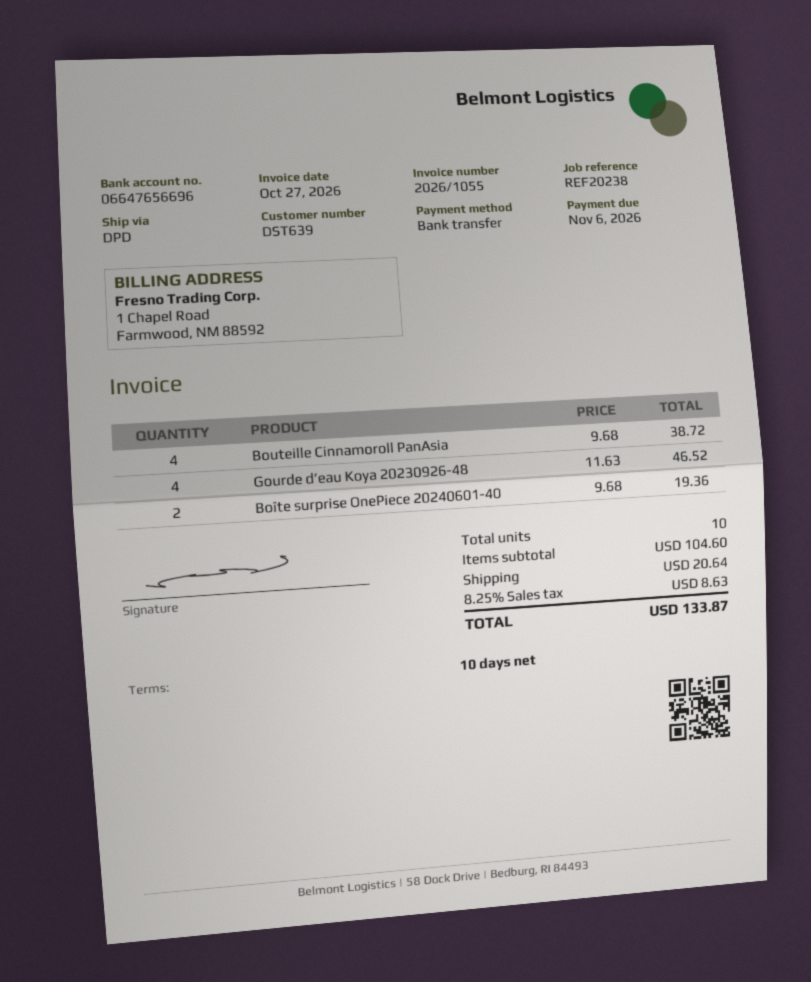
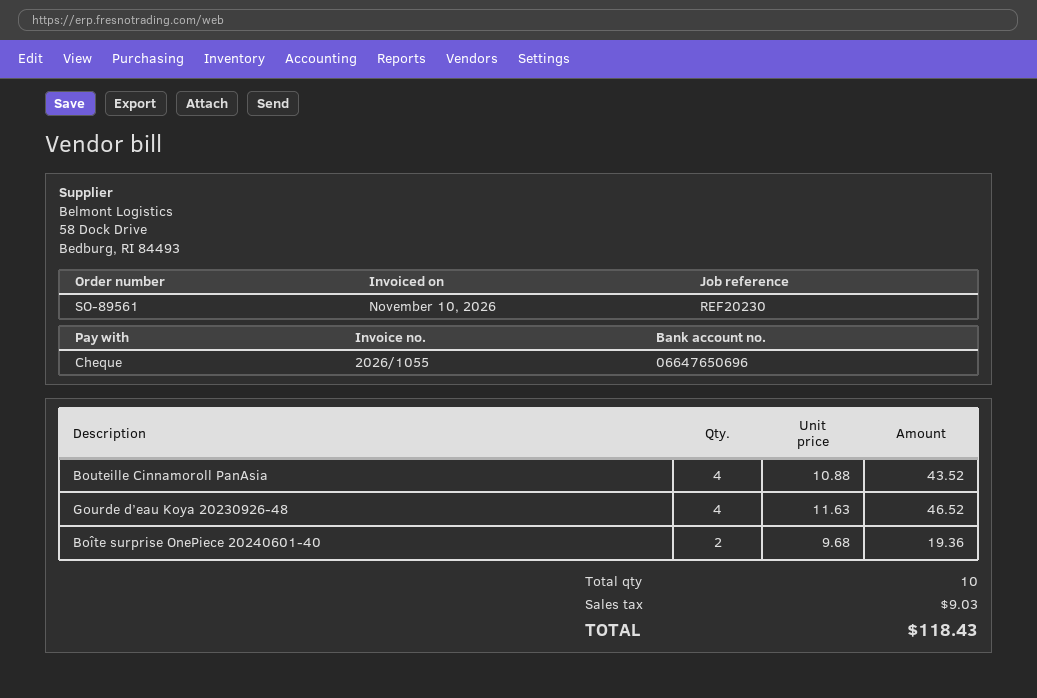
invoice date: 2026-10-27 -> 2026-11-10
reference: REF20238 -> REF20230
payment method: bank transfer -> cheque
bank account: 06647656696 -> 06647650696
Bouteille Cinnamoroll PanAsia: 4 x 9.68 = 38.72 -> 4 x 10.88 = 43.52
shipping: 20.64 -> none
tax: 8.63 -> 9.03
total: 133.87 -> 118.43

